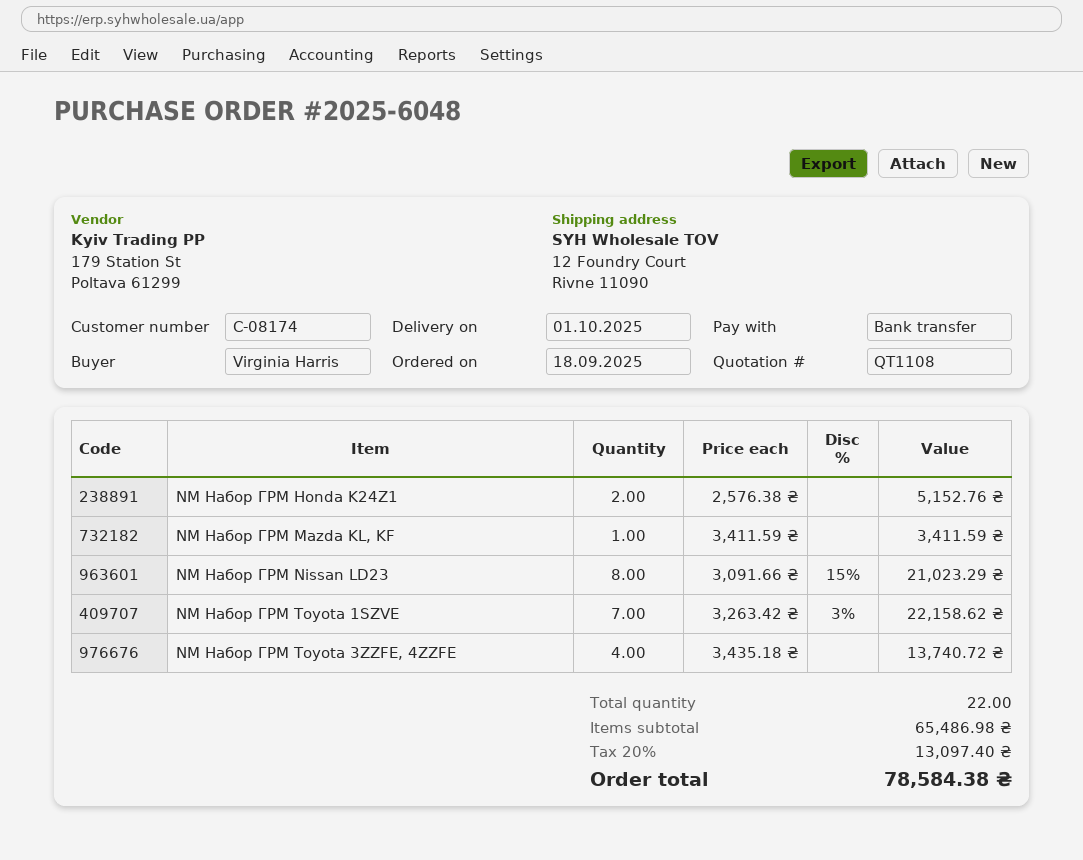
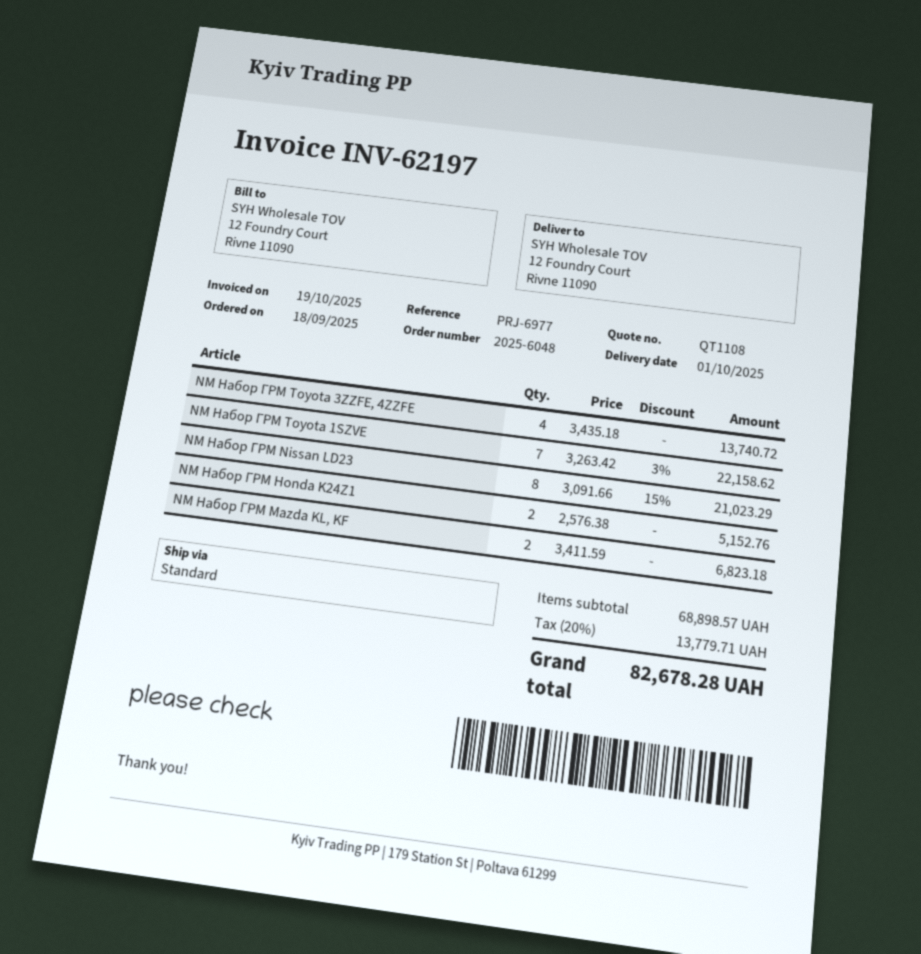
NM Набор ГРМ Mazda KL, KF: 1 x 3411.59 = 3411.59 -> 2 x 3411.59 = 6823.18
subtotal: 65486.98 -> 68898.57
tax: 20% = 13097.40 -> 20% = 13779.71
total: 78584.38 -> 82678.28

